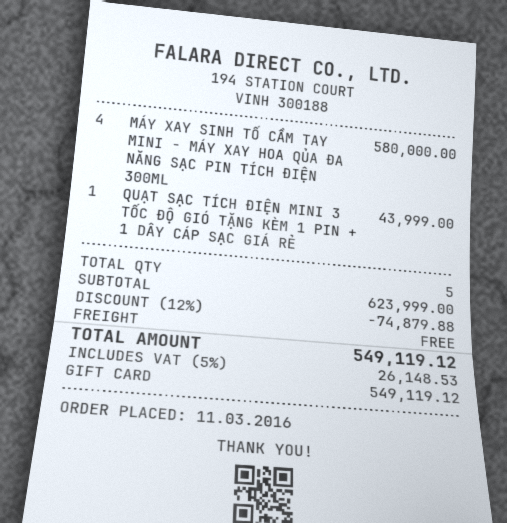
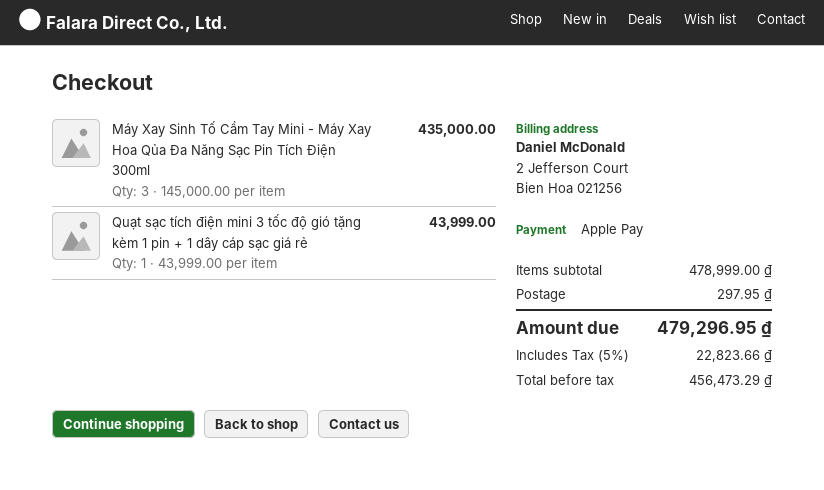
payment method: gift card -> Apple Pay
MÁY XAY SINH TỐ CẦM TAY MINI - MÁY XAY HOA QỦA ĐA NĂNG SẠC PIN TÍCH ĐIỆN 300ML: 4 for 580000.00 -> 3 for 435000.00
subtotal: 623999.00 -> 478999.00
discount: 12% = 74879.88 -> none
shipping: 0.00 -> 297.95
tax: 5% = 26148.53 -> 5% = 22823.66
total: 549119.12 -> 479296.95

